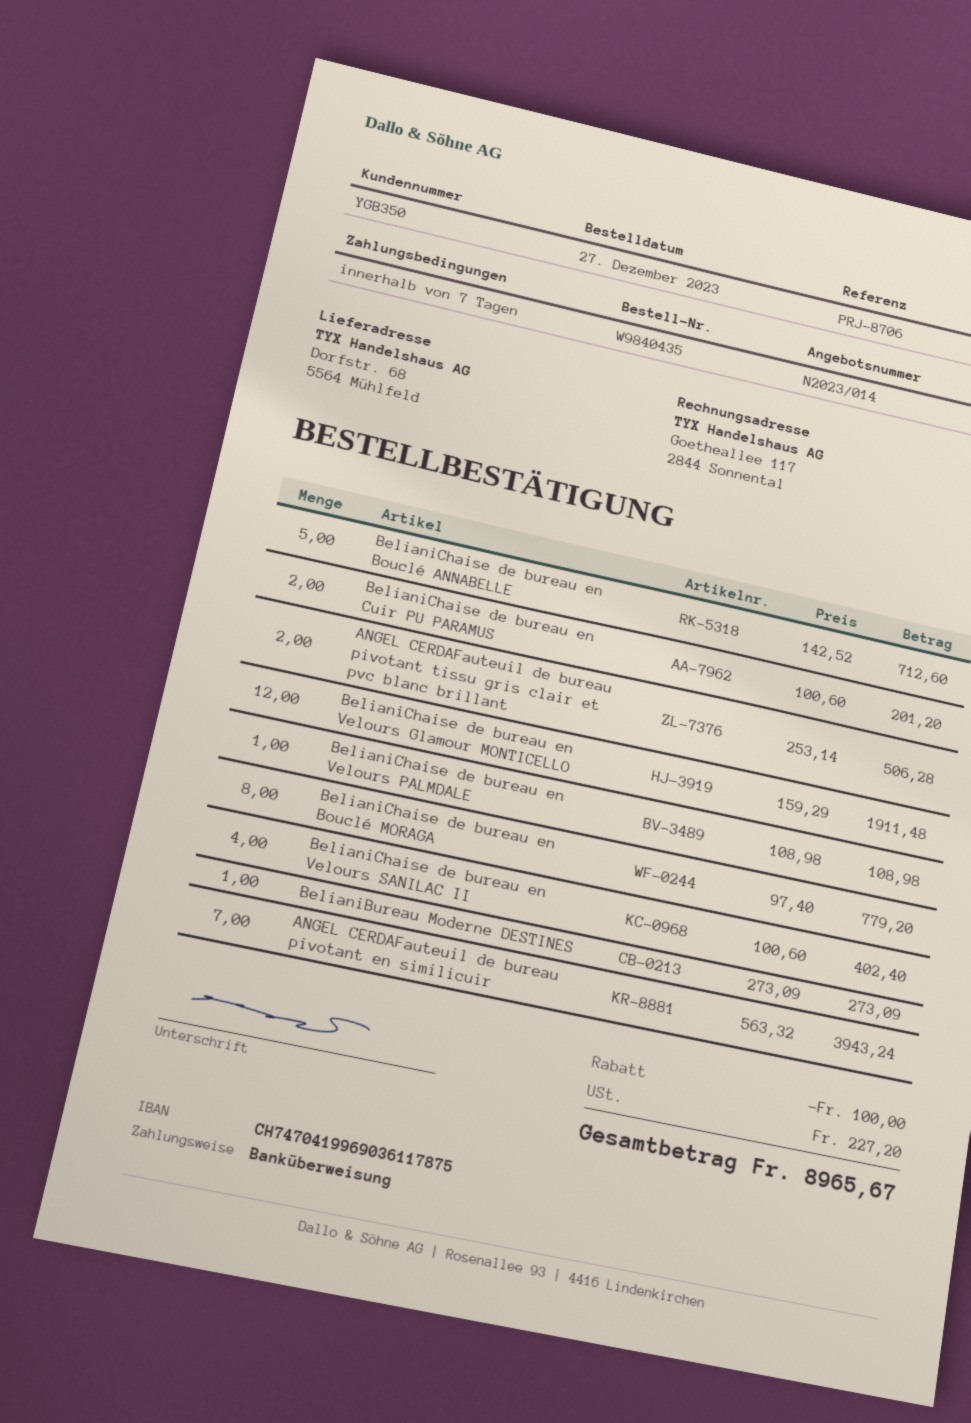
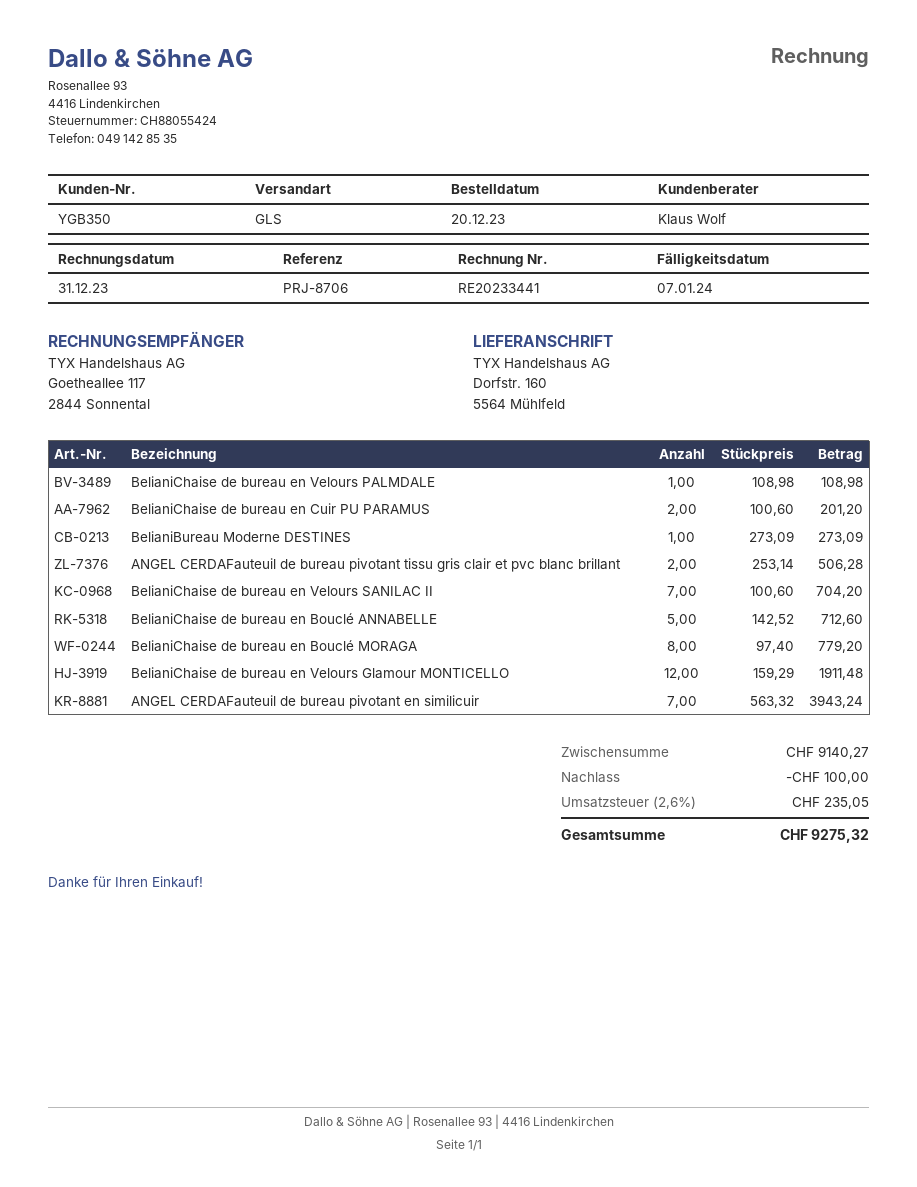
order date: 2023-12-27 -> 2023-12-20
ship to: Dorfstr. 68, 5564 Mühlfeld -> Dorfstr. 160, 5564 Mühlfeld
BelianiChaise de bureau en Velours SANILAC II: 4 x 100.60 = 402.40 -> 7 x 100.60 = 704.20
tax: 227.20 -> 235.05
total: 8965.67 -> 9275.32

